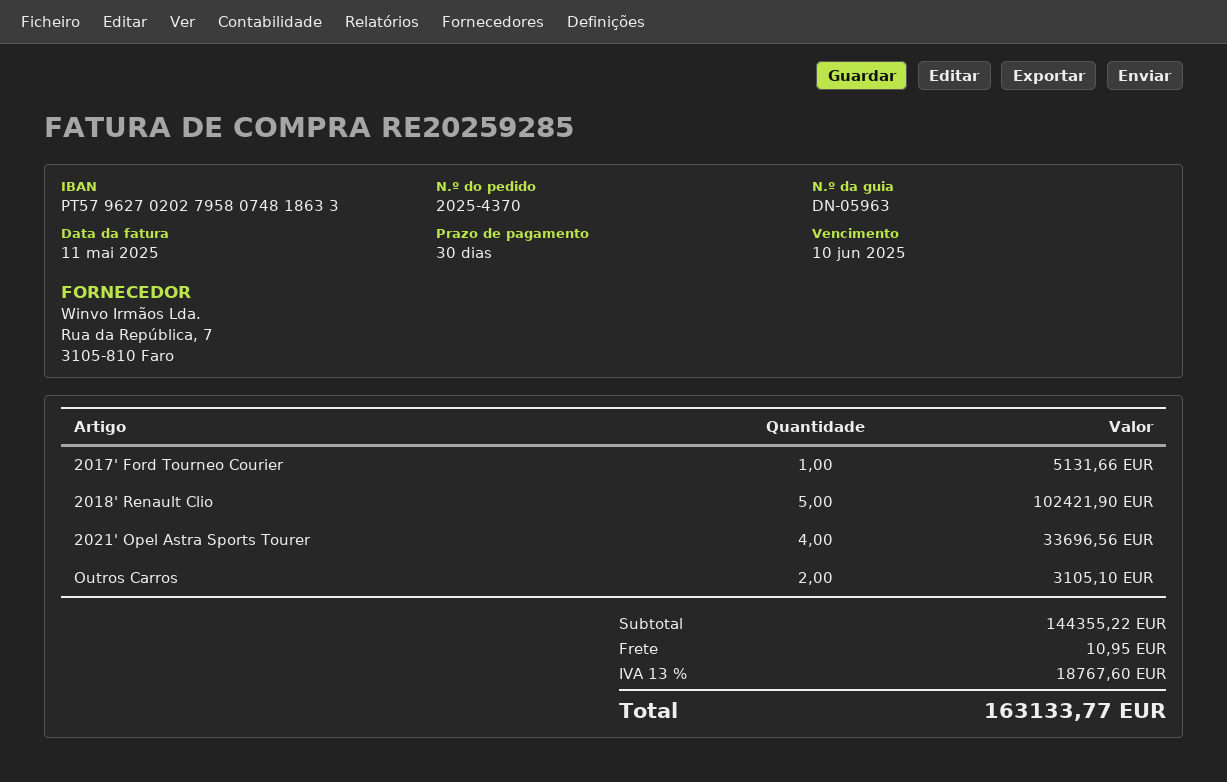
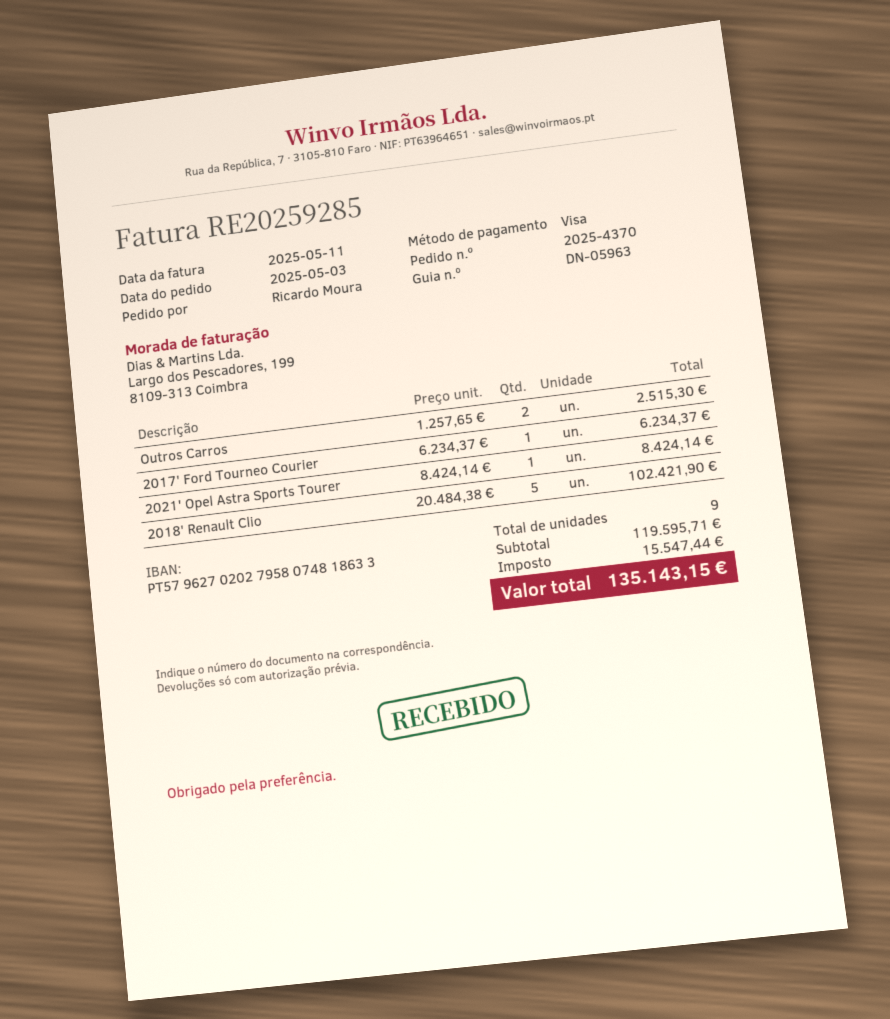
2017' Ford Tourneo Courier: 1 for 5131.66 -> 1 for 6234.37
2021' Opel Astra Sports Tourer: 4 for 33696.56 -> 1 for 8424.14
Outros Carros: 2 for 3105.10 -> 2 for 2515.30
subtotal: 144355.22 -> 119595.71
shipping: 10.95 -> none
tax: 18767.60 -> 15547.44
total: 163133.77 -> 135143.15

